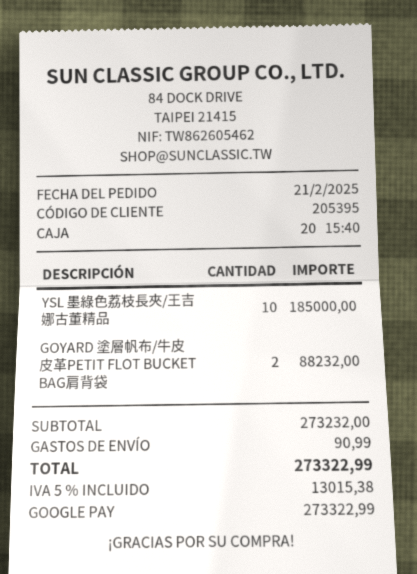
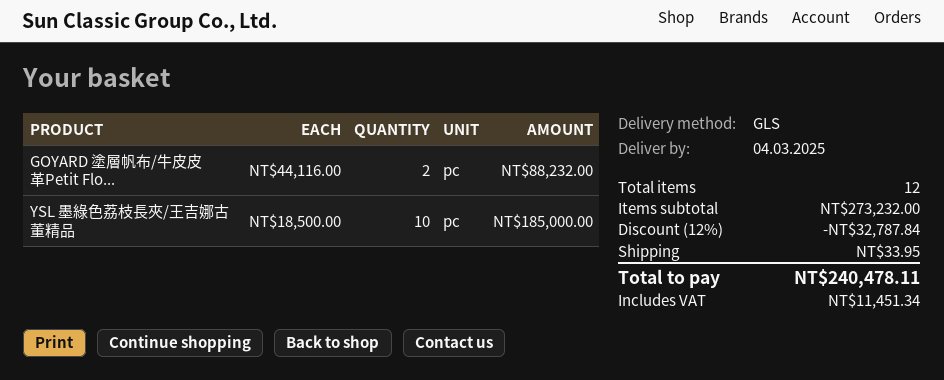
discount: none -> 12% = 32787.84
shipping: 90.99 -> 33.95
tax: 13015.38 -> 11451.34
total: 273322.99 -> 240478.11

